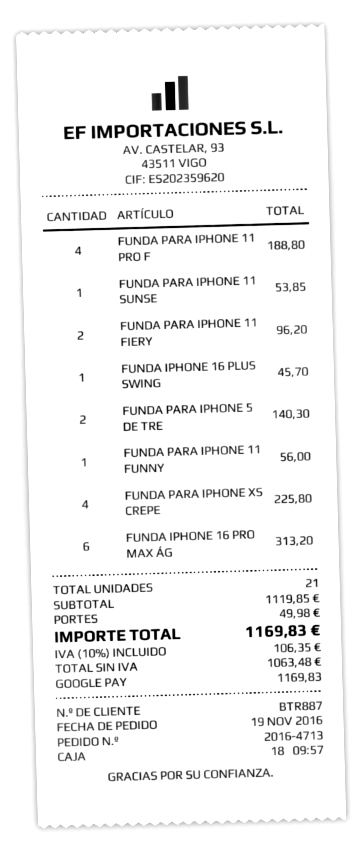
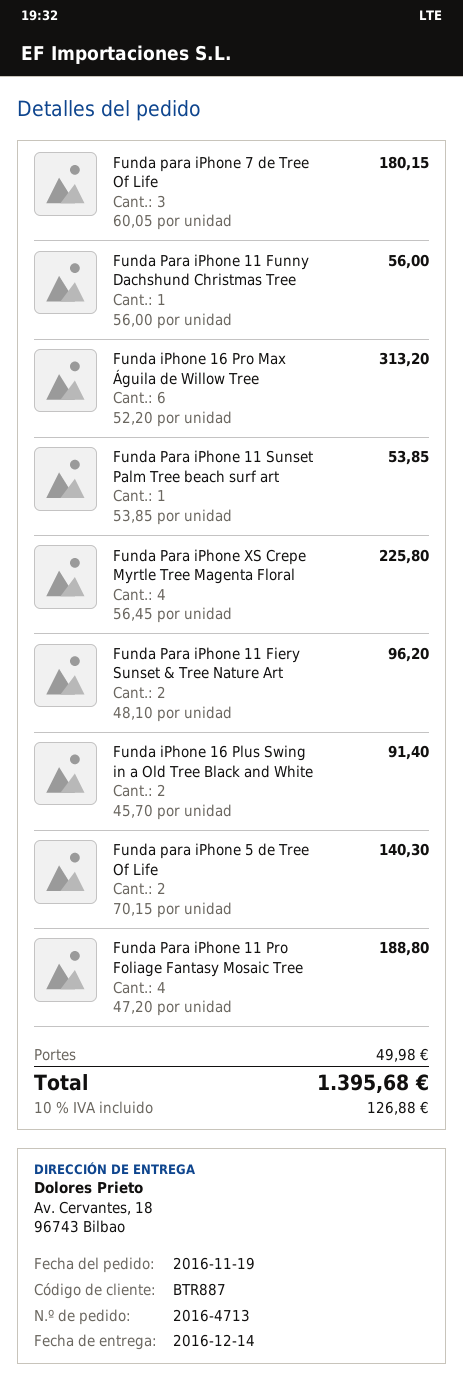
FUNDA IPHONE 16 PLUS SWING: 1 for 45.70 -> 2 for 91.40
Funda para iPhone 7 de Tree Of Life: none -> 3 for 180.15
tax: 10% = 106.35 -> 10% = 126.88
total: 1169.83 -> 1395.68

